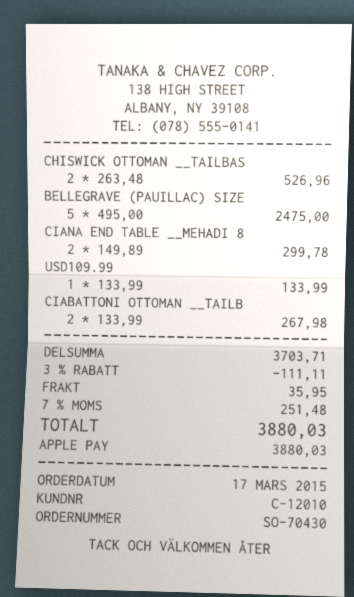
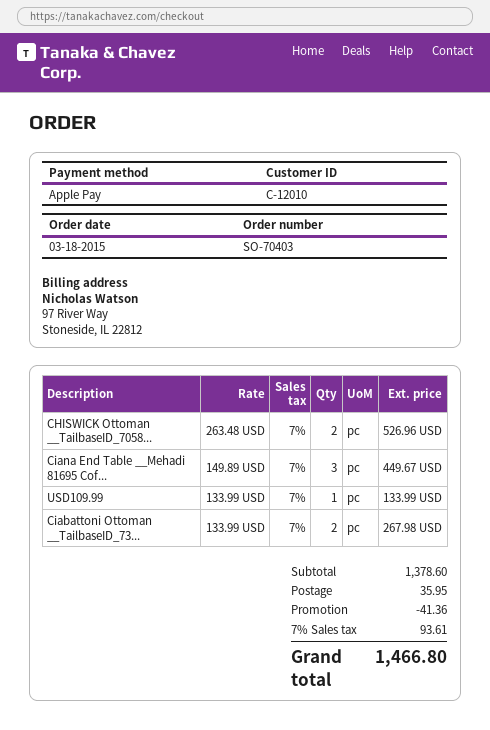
order number: SO-70430 -> SO-70403
order date: 2015-03-17 -> 2015-03-18
BELLEGRAVE (PAUILLAC) SIZE: 5 x 495.00 = 2475.00 -> none
CIANA END TABLE __MEHADI 8: 2 x 149.89 = 299.78 -> 3 x 149.89 = 449.67
subtotal: 3703.71 -> 1378.60
discount: 111.11 -> 41.36
tax: 7% = 251.48 -> 7% = 93.61
total: 3880.03 -> 1466.80

